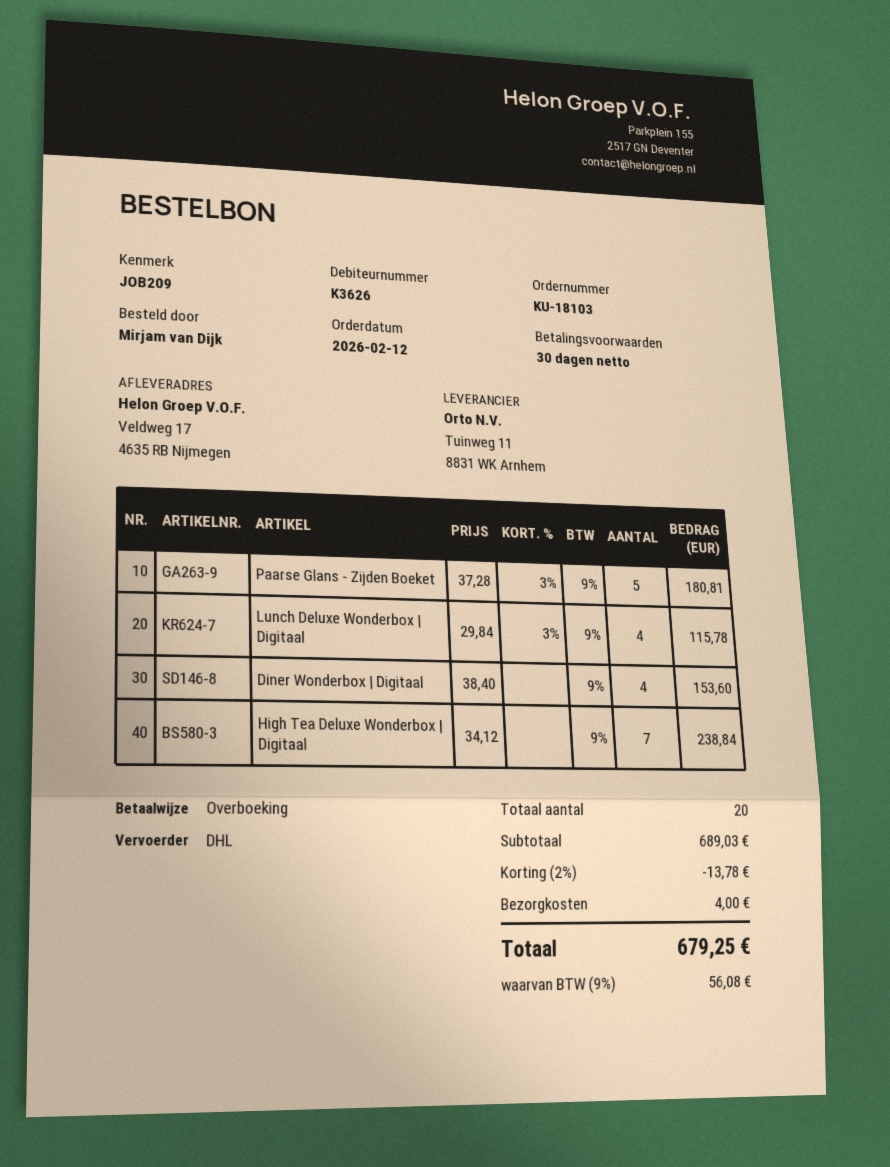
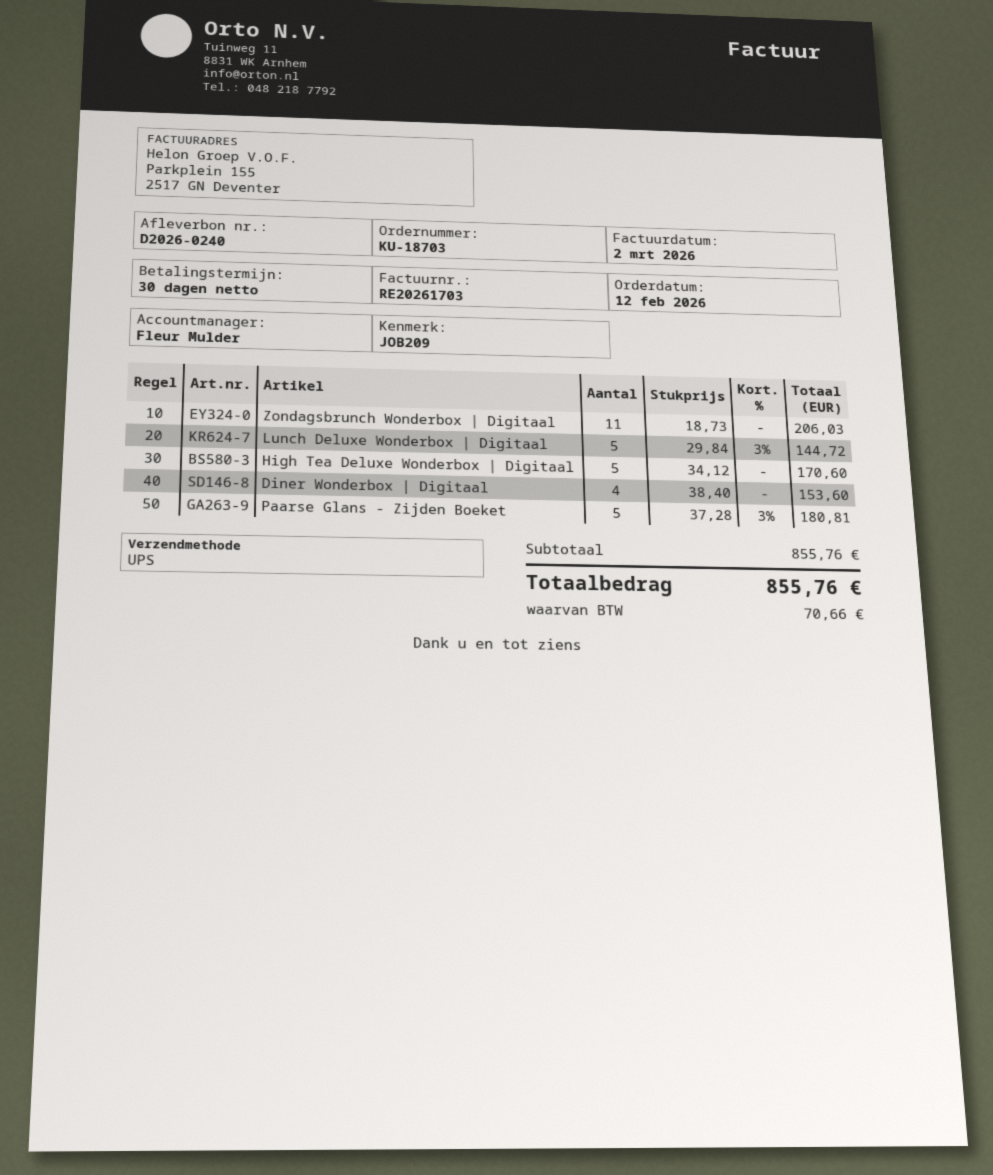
order number: KU-18103 -> KU-18703
shipping method: DHL -> UPS
Lunch Deluxe Wonderbox | Digitaal: 4 x 29.84 - 3% = 115.78 -> 5 x 29.84 - 3% = 144.72
High Tea Deluxe Wonderbox | Digitaal: 7 x 34.12 = 238.84 -> 5 x 34.12 = 170.60
Zondagsbrunch Wonderbox | Digitaal: none -> 11 x 18.73 = 206.03
subtotal: 689.03 -> 855.76
discount: 2% = 13.78 -> none
shipping: 4.00 -> none
tax: 56.08 -> 70.66
total: 679.25 -> 855.76

